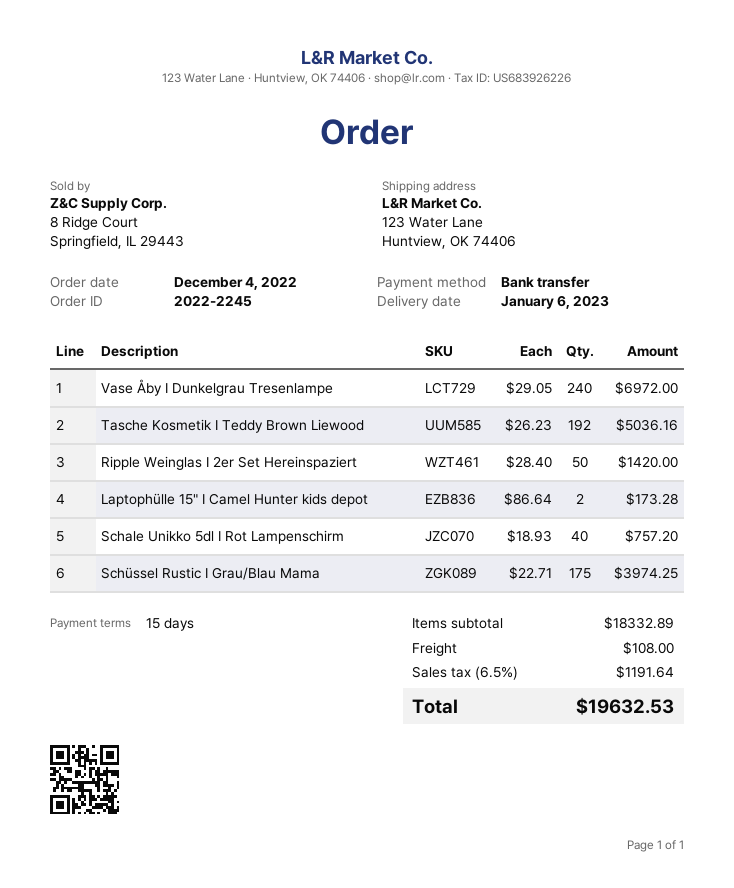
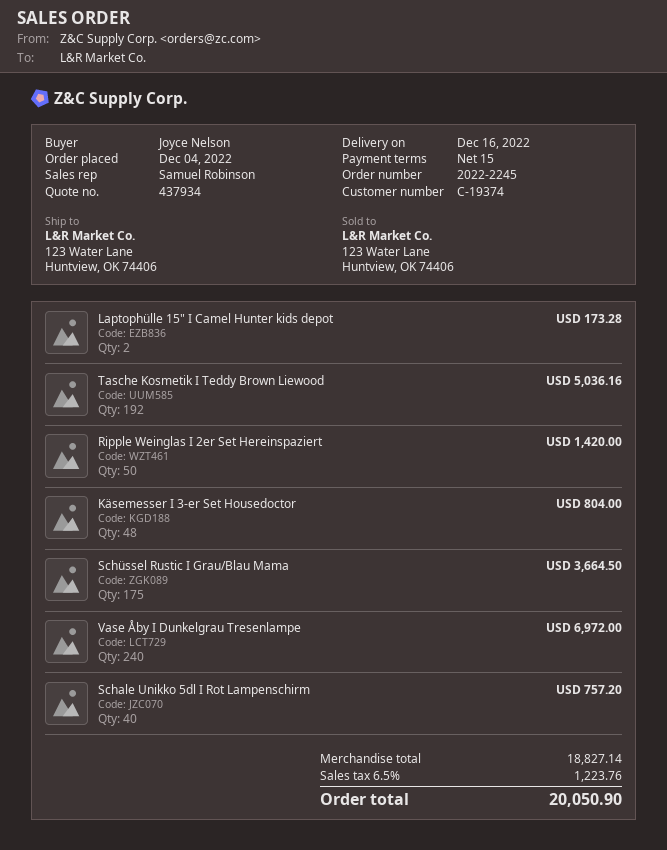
delivery date: 2023-01-06 -> 2022-12-16
Schüssel Rustic I Grau/Blau Mama: 175 for 3974.25 -> 175 for 3664.50
Käsemesser I 3-er Set Housedoctor: none -> 48 for 804.00
subtotal: 18332.89 -> 18827.14
shipping: 108.00 -> none
tax: 6.5% = 1191.64 -> 6.5% = 1223.76
total: 19632.53 -> 20050.90

